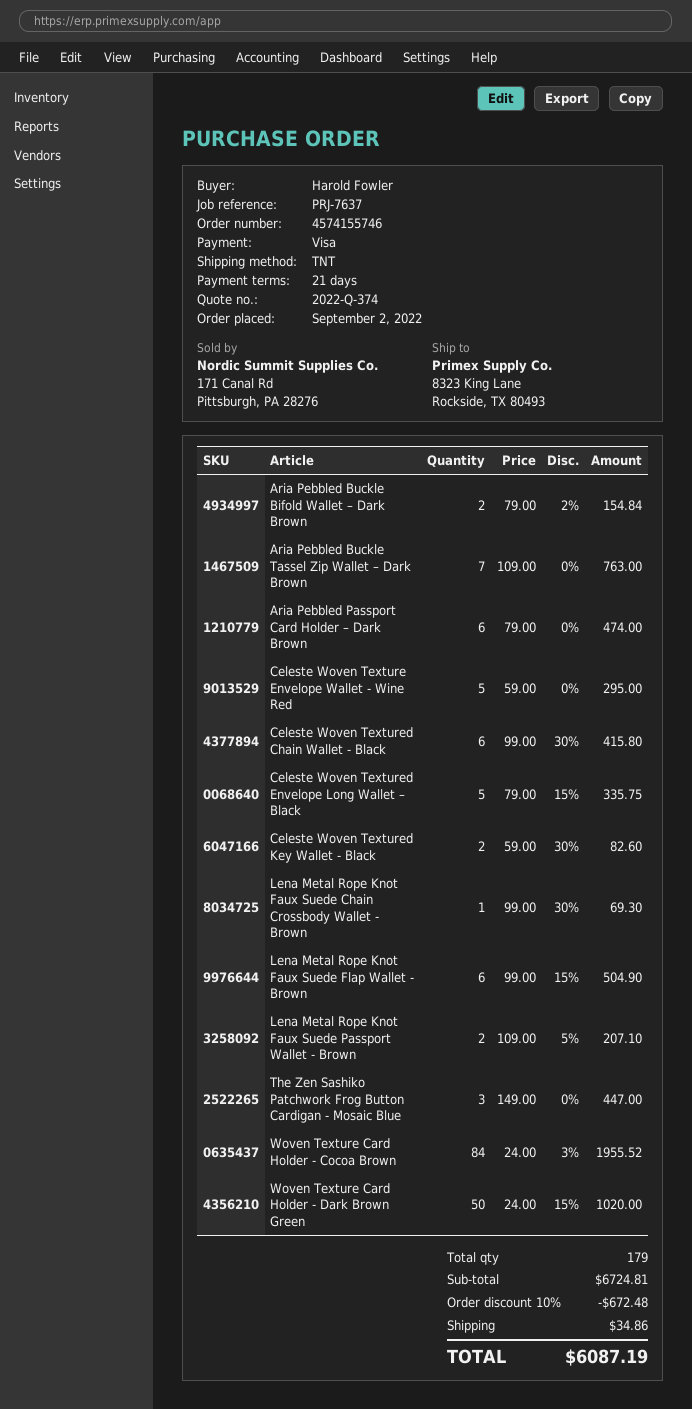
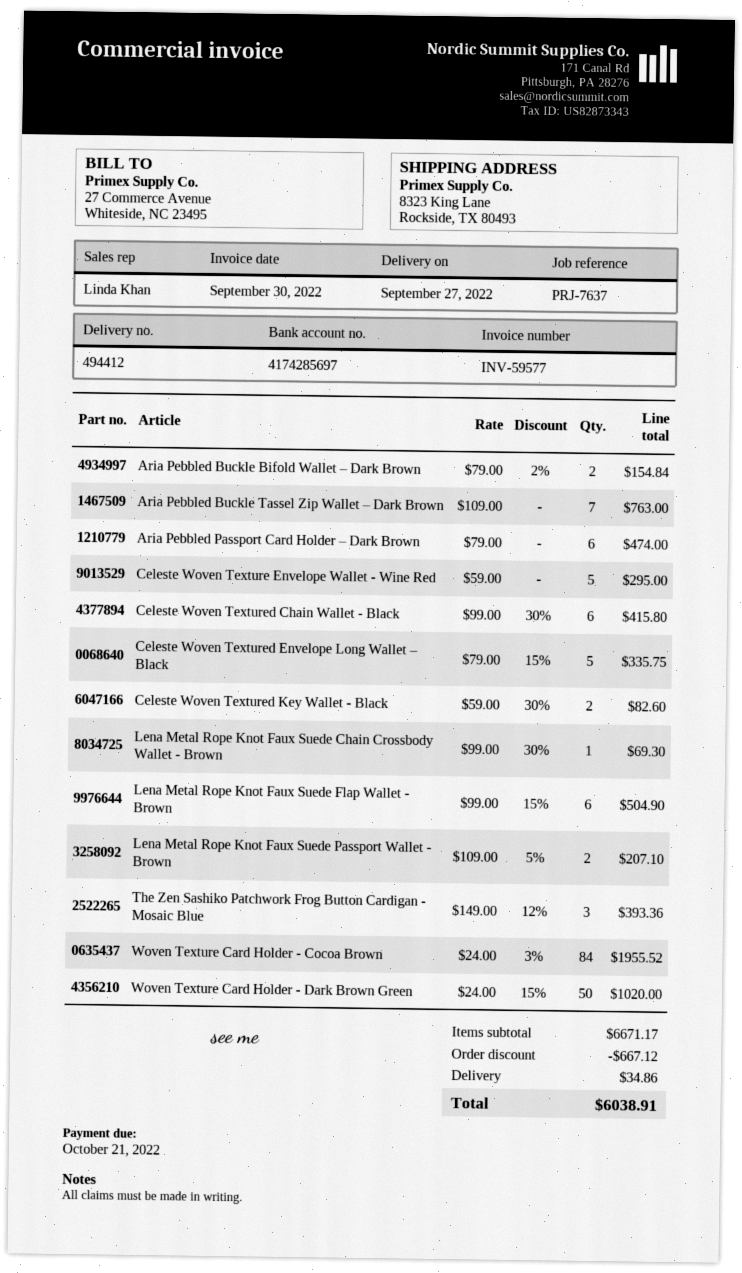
The Zen Sashiko Patchwork Frog Button Cardigan - Mosaic Blue: 3 x 149.00 = 447.00 -> 3 x 149.00 - 12% = 393.36
subtotal: 6724.81 -> 6671.17
discount: 672.48 -> 667.12
total: 6087.19 -> 6038.91

